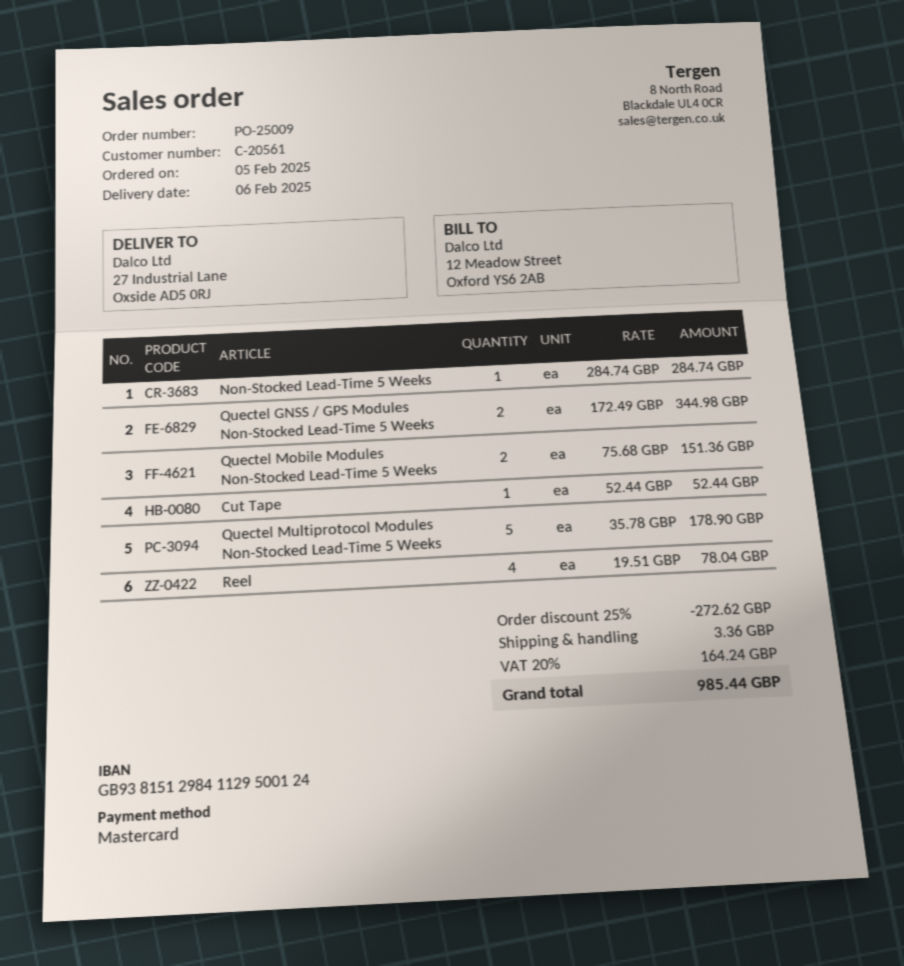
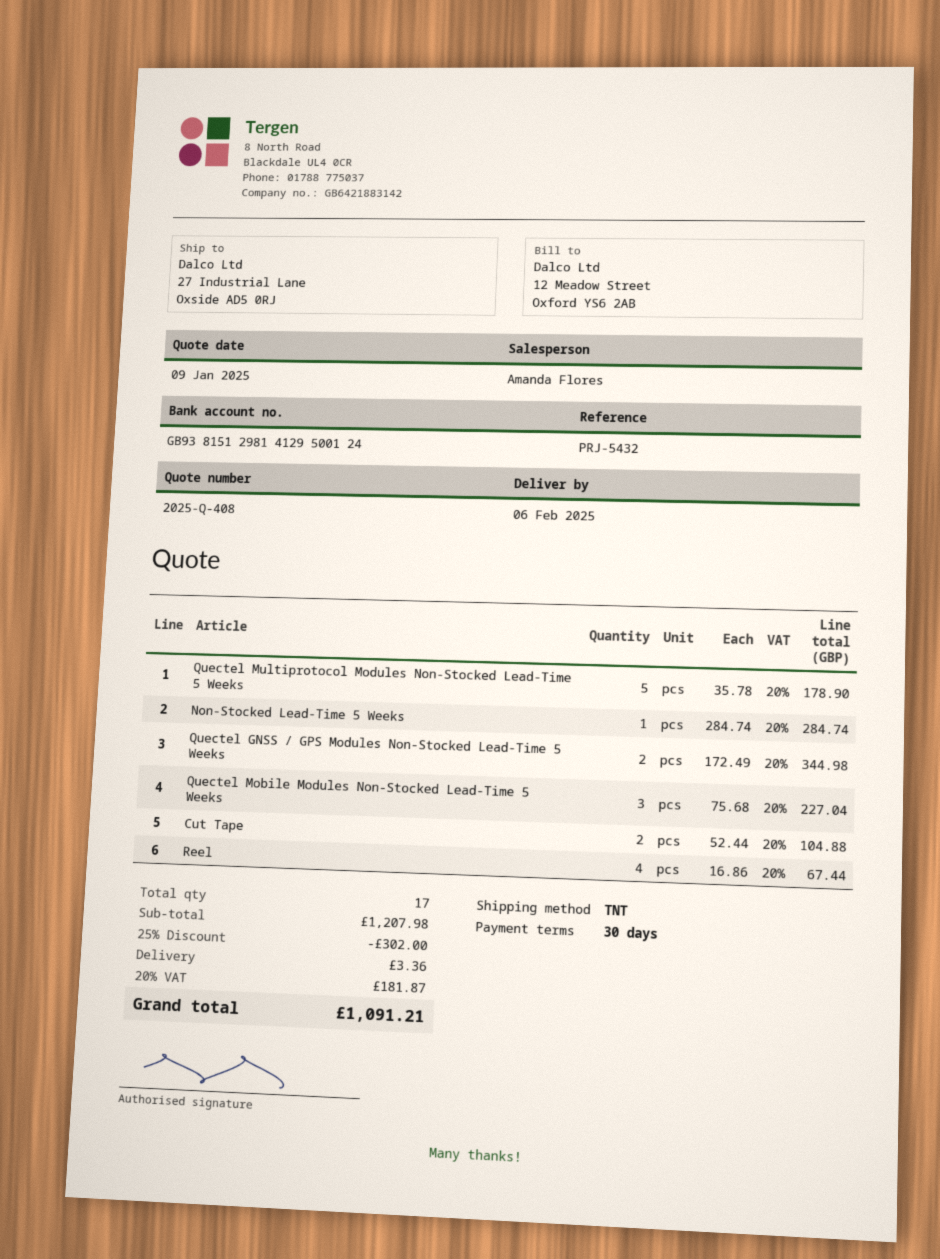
bank account: GB93815129841129500124 -> GB93815129814129500124
Quectel Mobile Modules Non-Stocked Lead-Time 5 Weeks: 2 x 75.68 = 151.36 -> 3 x 75.68 = 227.04
Cut Tape: 1 x 52.44 = 52.44 -> 2 x 52.44 = 104.88
Reel: 4 x 19.51 = 78.04 -> 4 x 16.86 = 67.44
discount: 25% = 272.62 -> 25% = 302.00
tax: 20% = 164.24 -> 20% = 181.87
total: 985.44 -> 1091.21

